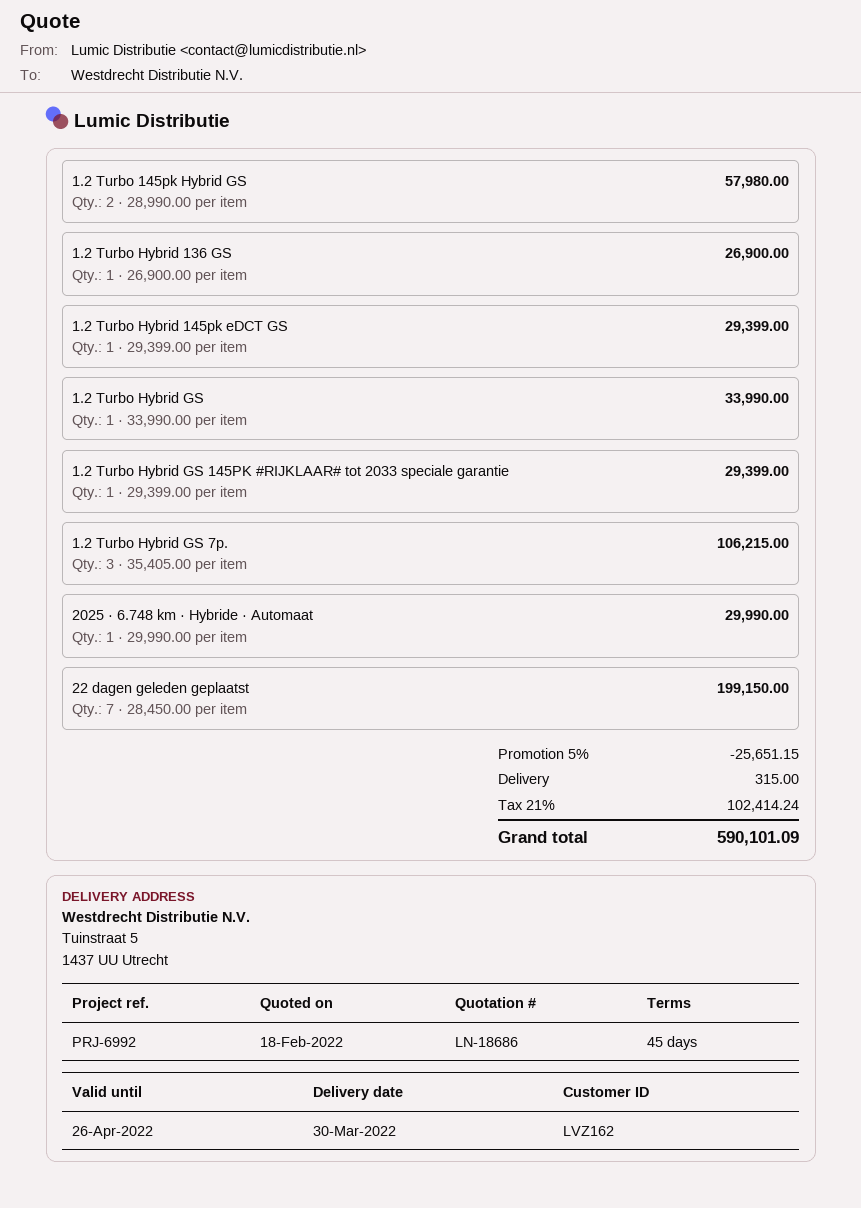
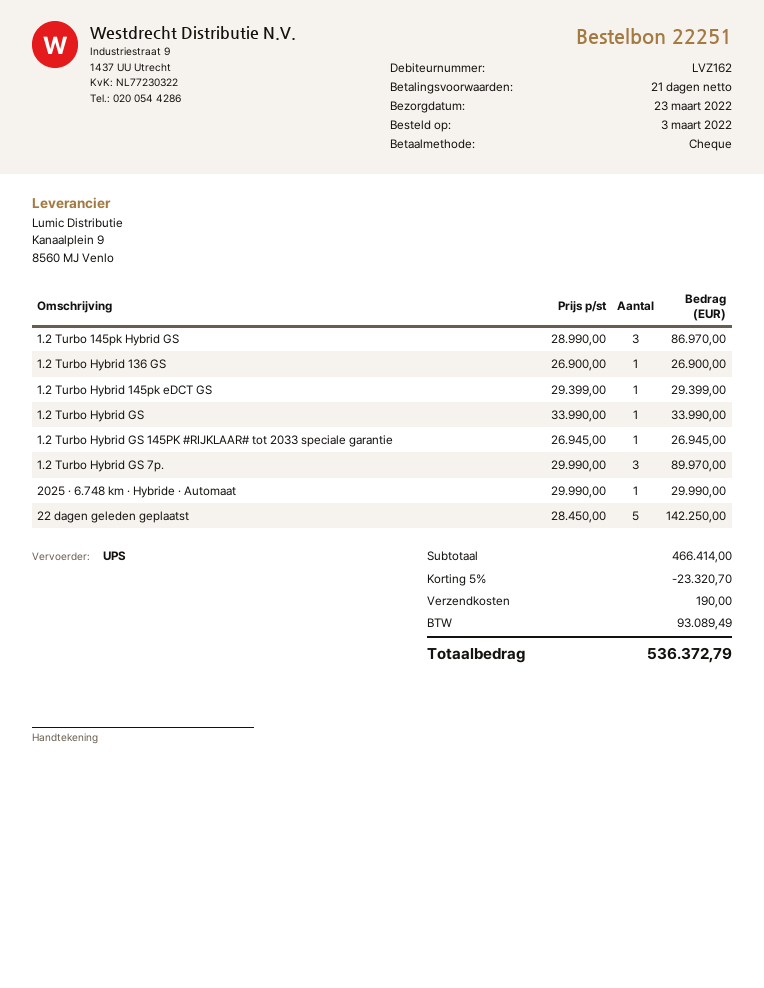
delivery date: 2022-03-30 -> 2022-03-23
payment terms: 45 days -> 21 days
1.2 Turbo 145pk Hybrid GS: 2 x 28990.00 = 57980.00 -> 3 x 28990.00 = 86970.00
1.2 Turbo Hybrid GS 145PK #RIJKLAAR# tot 2033 speciale garantie: 1 x 29399.00 = 29399.00 -> 1 x 26945.00 = 26945.00
1.2 Turbo Hybrid GS 7p.: 3 x 35405.00 = 106215.00 -> 3 x 29990.00 = 89970.00
22 dagen geleden geplaatst: 7 x 28450.00 = 199150.00 -> 5 x 28450.00 = 142250.00
discount: 5% = 25651.15 -> 5% = 23320.70
shipping: 315.00 -> 190.00
tax: 102414.24 -> 93089.49
total: 590101.09 -> 536372.79

